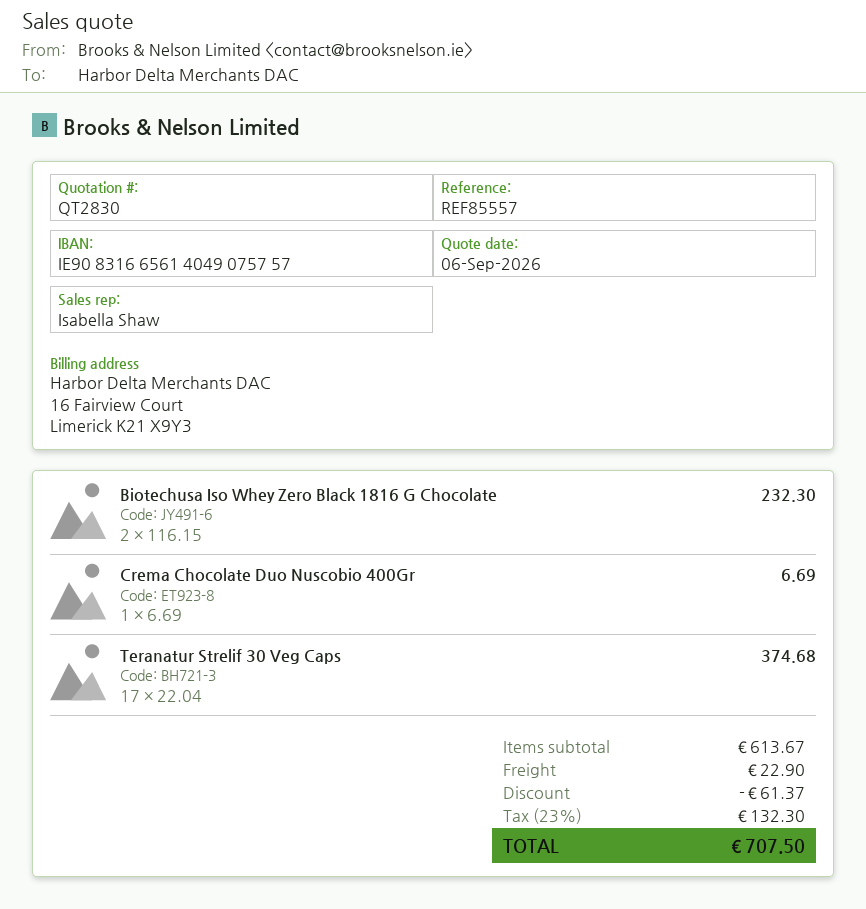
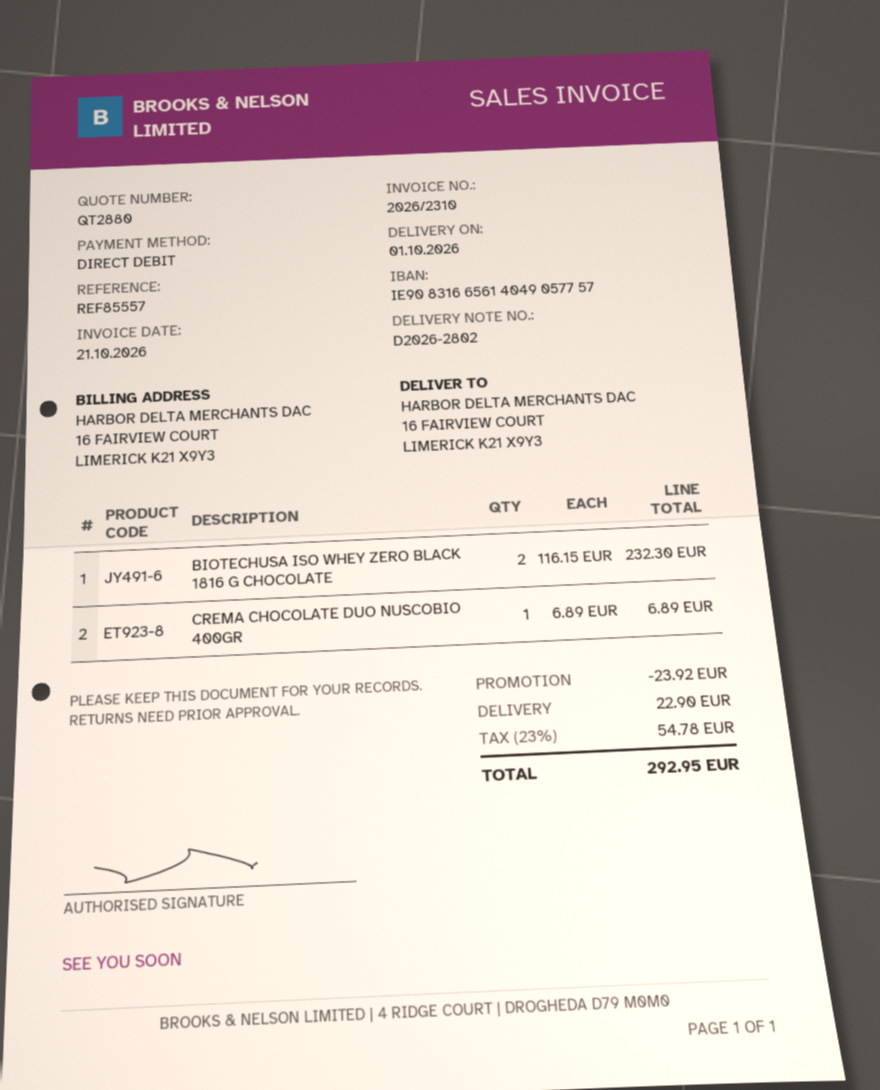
quote number: QT2830 -> QT2880
bank account: IE90831665614049075757 -> IE90831665614049057757
Crema Chocolate Duo Nuscobio 400Gr: 1 x 6.69 = 6.69 -> 1 x 6.89 = 6.89
Teranatur Strelif 30 Veg Caps: 17 x 22.04 = 374.68 -> none
discount: 61.37 -> 23.92
tax: 23% = 132.30 -> 23% = 54.78
total: 707.50 -> 292.95

